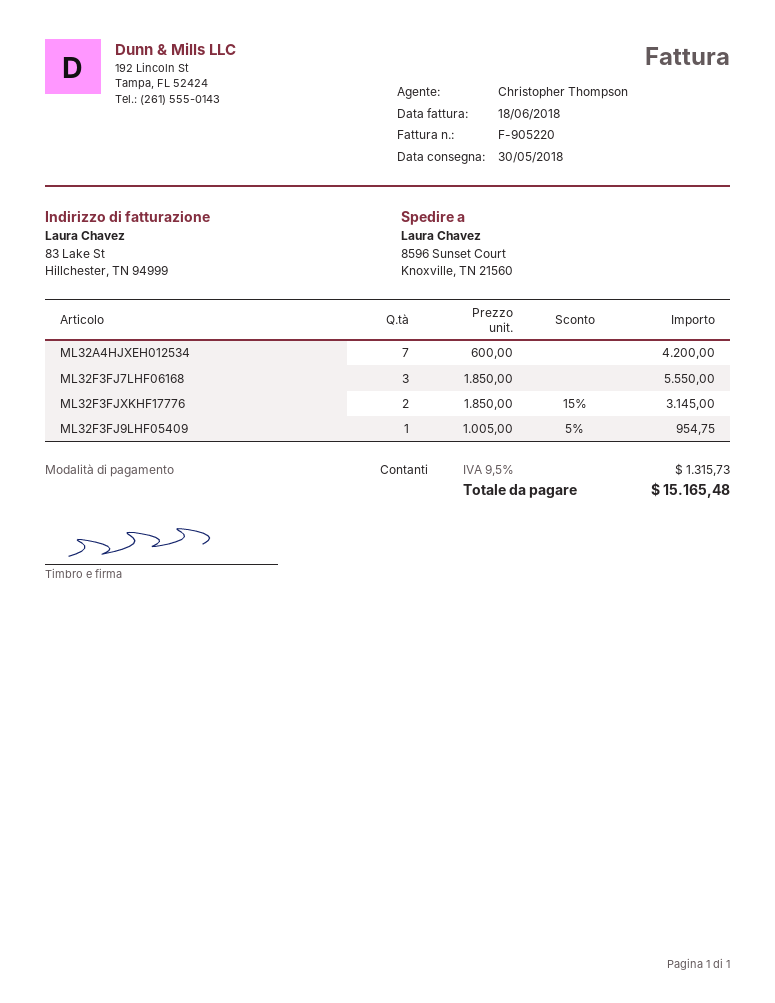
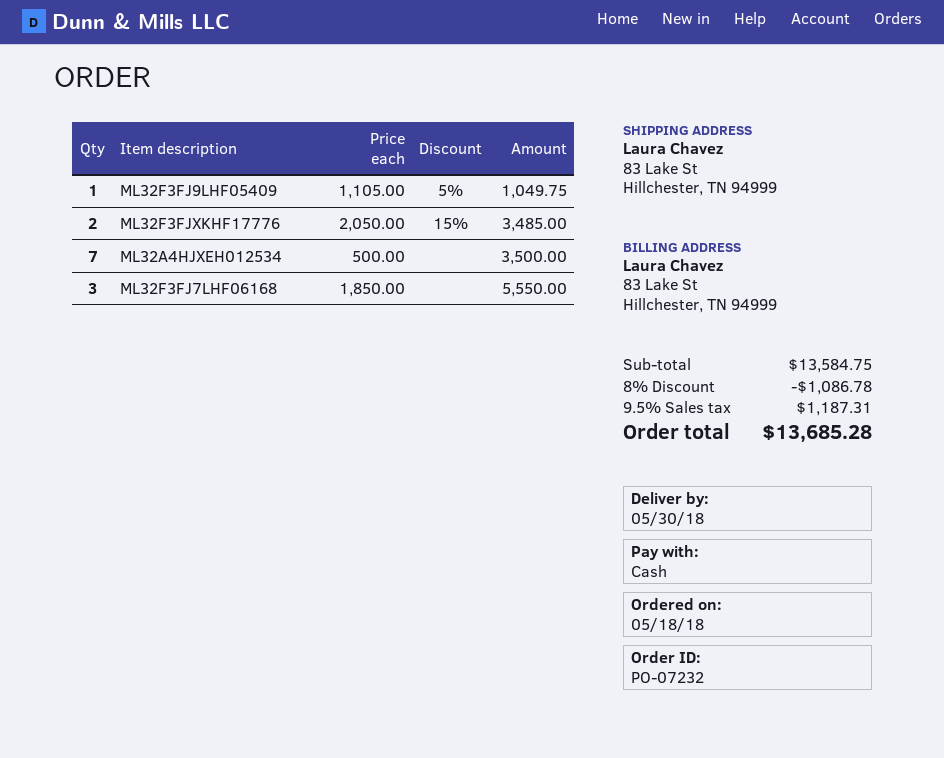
ship to: 8596 Sunset Court, Knoxville, TN 21560 -> 83 Lake St, Hillchester, TN 94999
ML32A4HJXEH012534: 7 x 600.00 = 4200.00 -> 7 x 500.00 = 3500.00
ML32F3FJXKHF17776: 2 x 1850.00 - 15% = 3145.00 -> 2 x 2050.00 - 15% = 3485.00
ML32F3FJ9LHF05409: 1 x 1005.00 - 5% = 954.75 -> 1 x 1105.00 - 5% = 1049.75
discount: none -> 8% = 1086.78
tax: 9.5% = 1315.73 -> 9.5% = 1187.31
total: 15165.48 -> 13685.28

